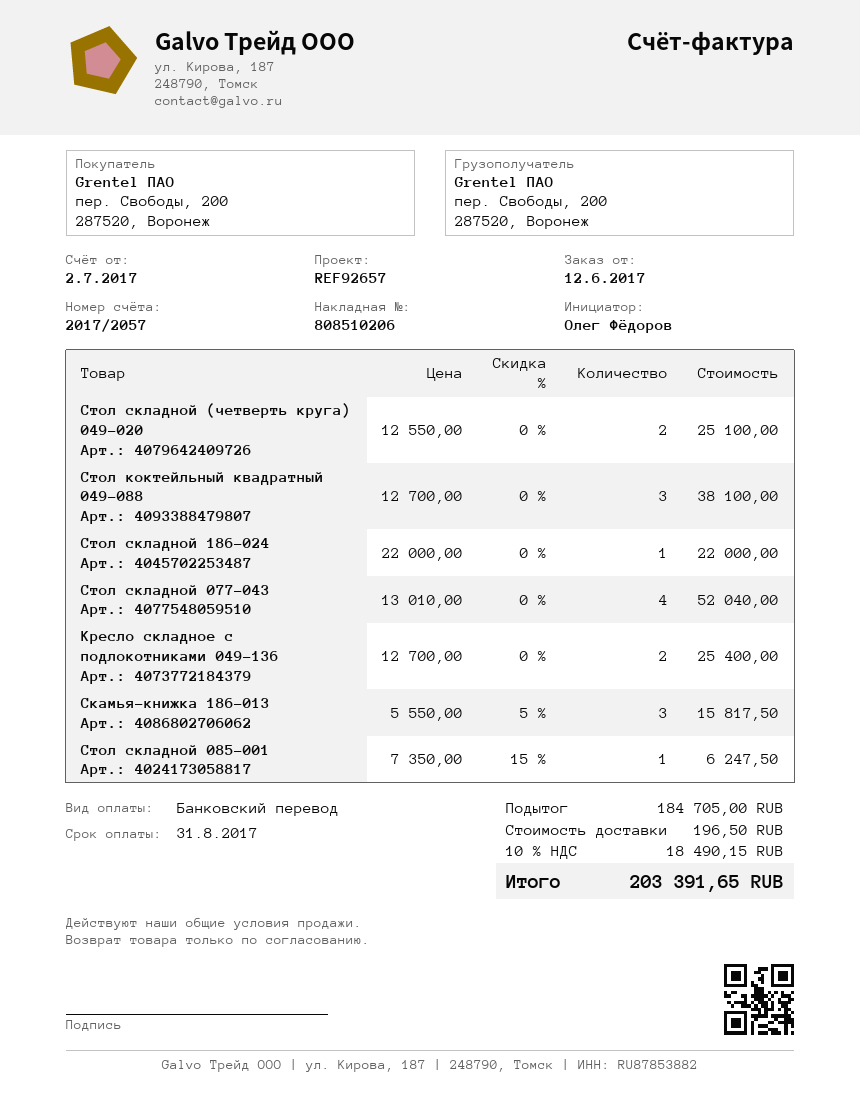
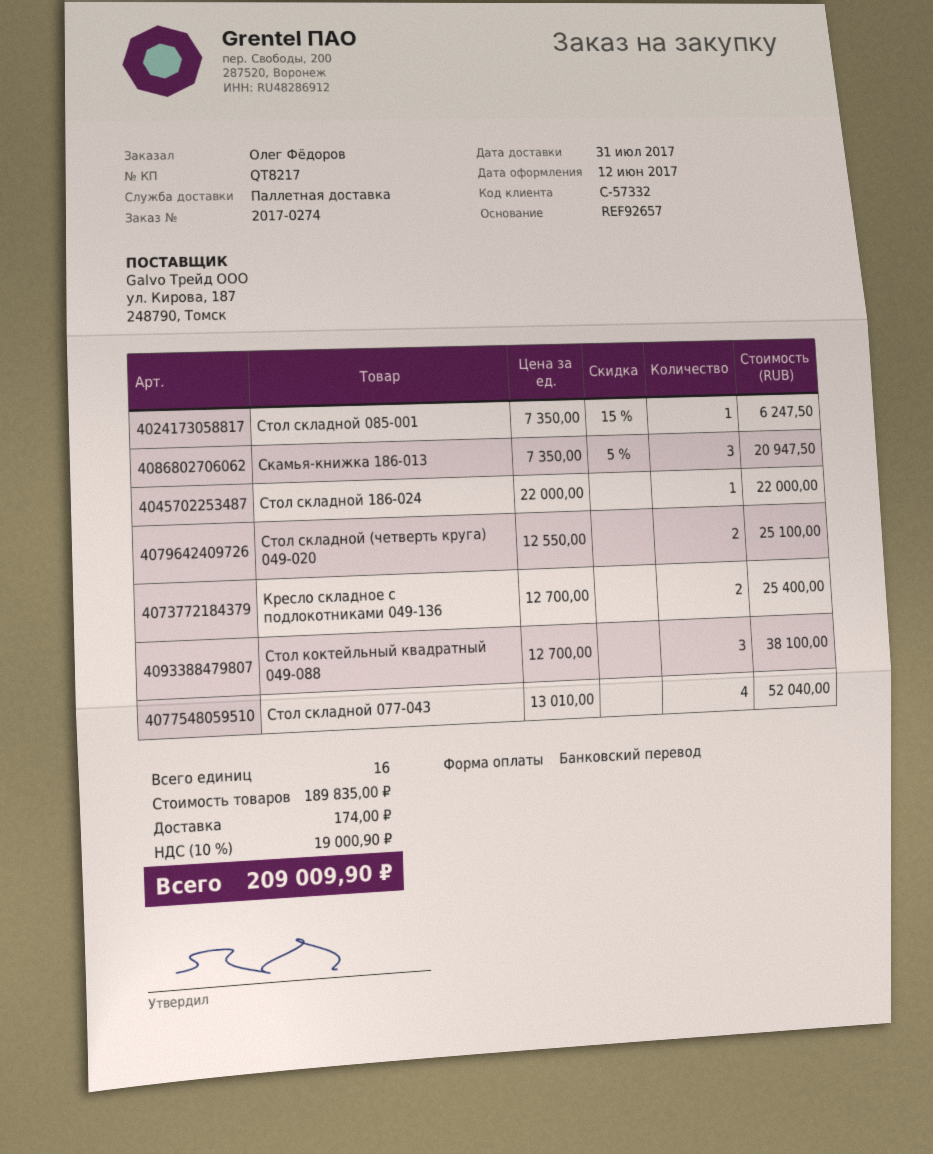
Скамья-книжка 186-013: 3 x 5550.00 - 5% = 15817.50 -> 3 x 7350.00 - 5% = 20947.50
subtotal: 184705.00 -> 189835.00
shipping: 196.50 -> 174.00
tax: 10% = 18490.15 -> 10% = 19000.90
total: 203391.65 -> 209009.90

